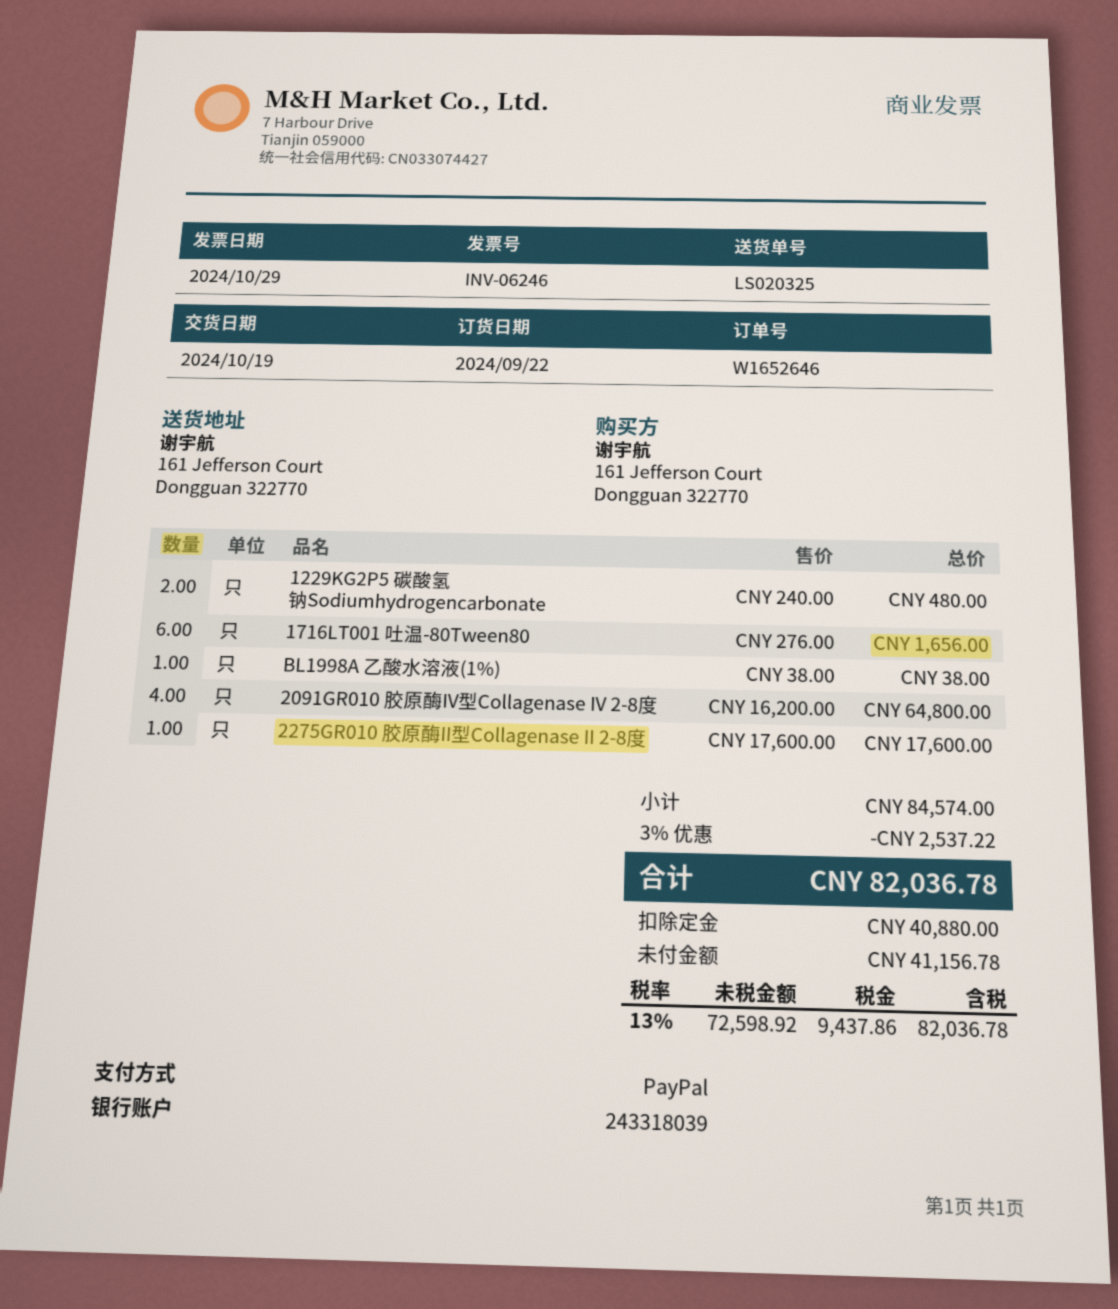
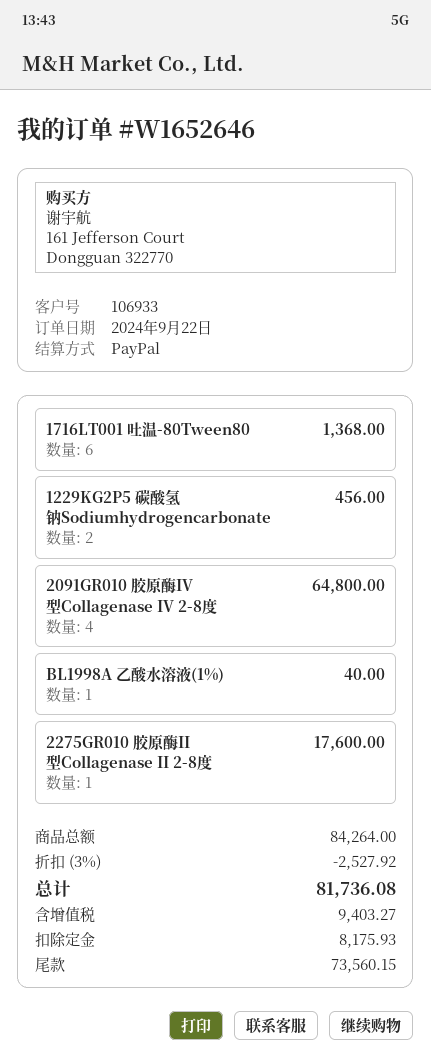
1229KG2P5 碳酸氢钠Sodiumhydrogencarbonate: 2 for 480.00 -> 2 for 456.00
1716LT001 吐温-80Tween80: 6 for 1656.00 -> 6 for 1368.00
BL1998A 乙酸水溶液(1%): 1 for 38.00 -> 1 for 40.00
subtotal: 84574.00 -> 84264.00
discount: 3% = 2537.22 -> 3% = 2527.92
tax: 9437.86 -> 9403.27
total: 82036.78 -> 81736.08
deposit: 40880.00 -> 8175.93
balance: 41156.78 -> 73560.15

